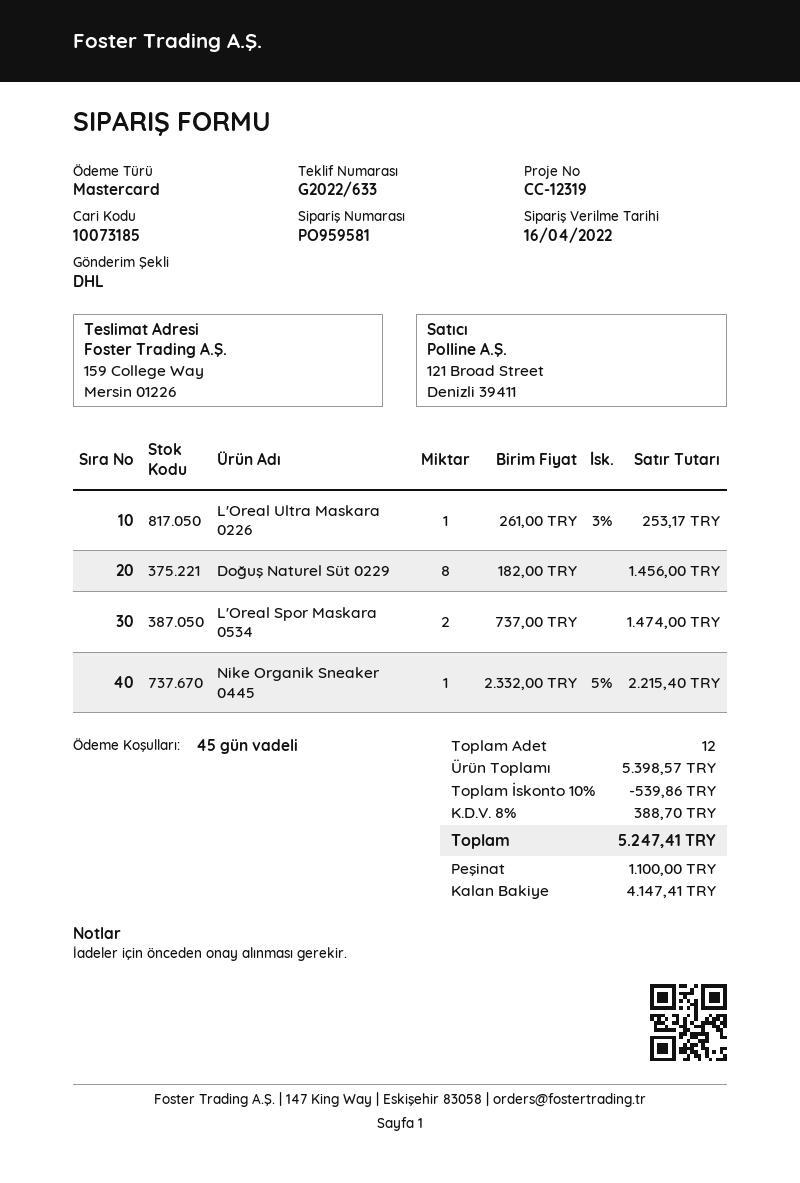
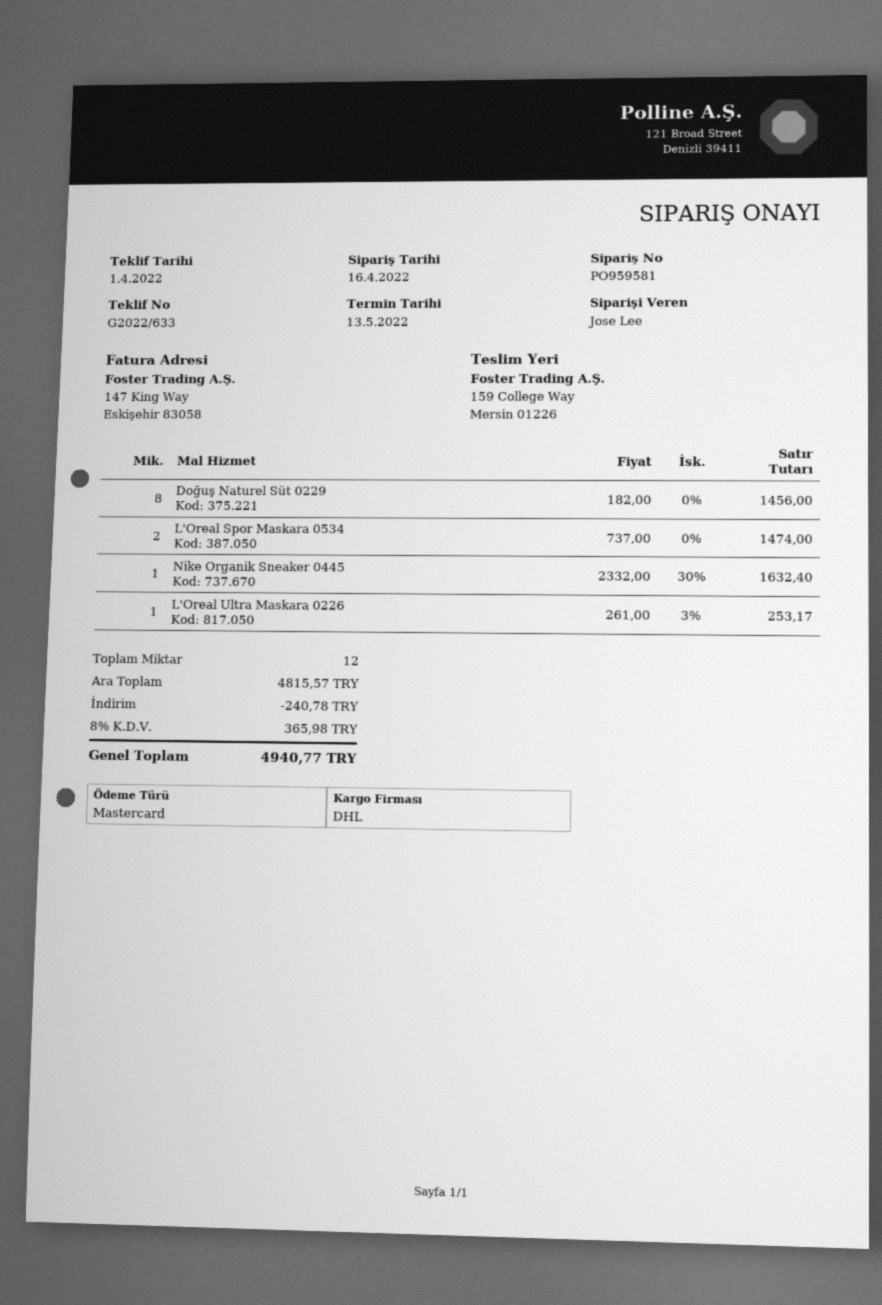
Nike Organik Sneaker 0445: 1 x 2332.00 - 5% = 2215.40 -> 1 x 2332.00 - 30% = 1632.40
subtotal: 5398.57 -> 4815.57
discount: 539.86 -> 240.78
tax: 8% = 388.70 -> 8% = 365.98
total: 5247.41 -> 4940.77

